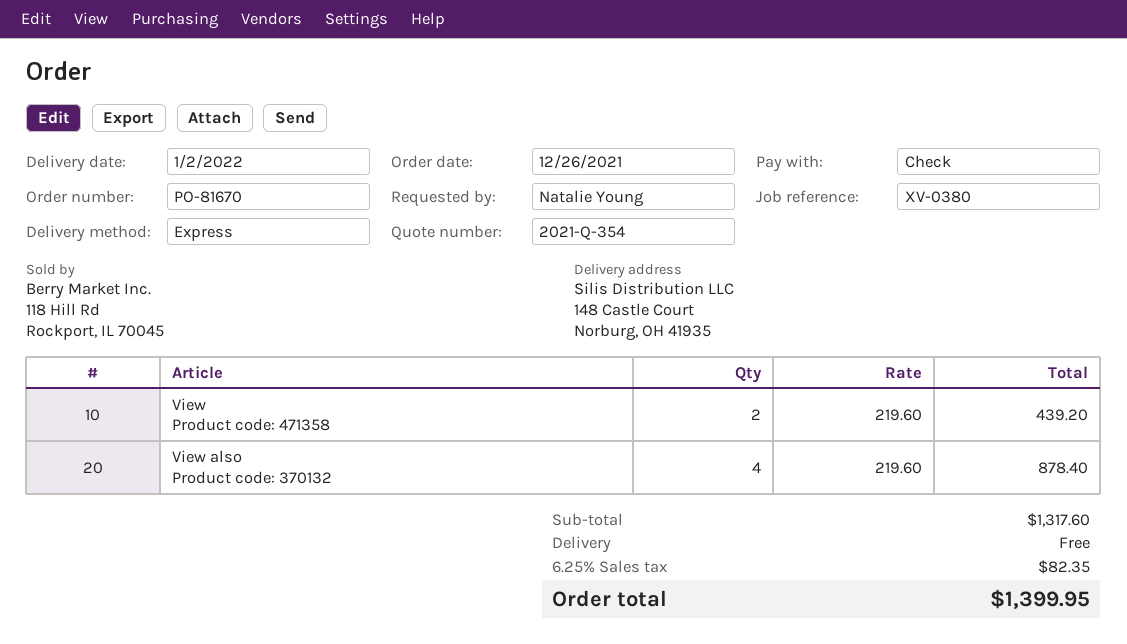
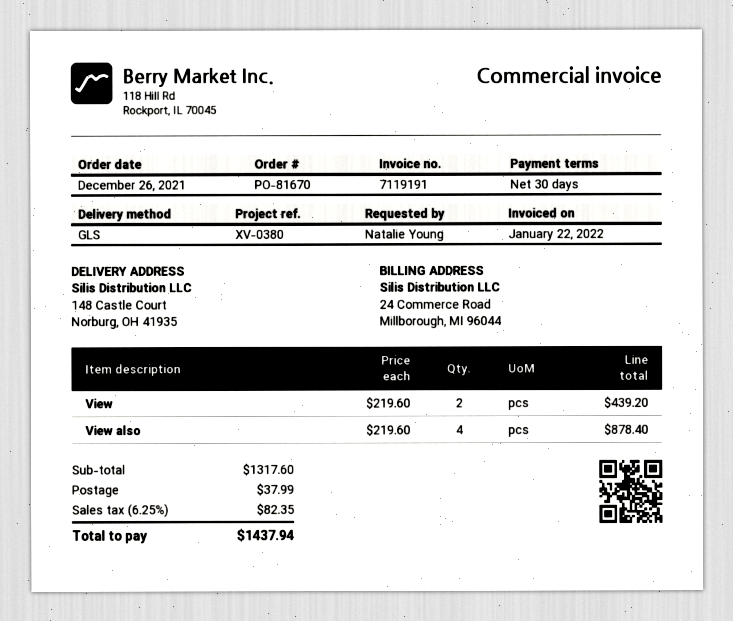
shipping method: express -> GLS
shipping: 0.00 -> 37.99
total: 1399.95 -> 1437.94

